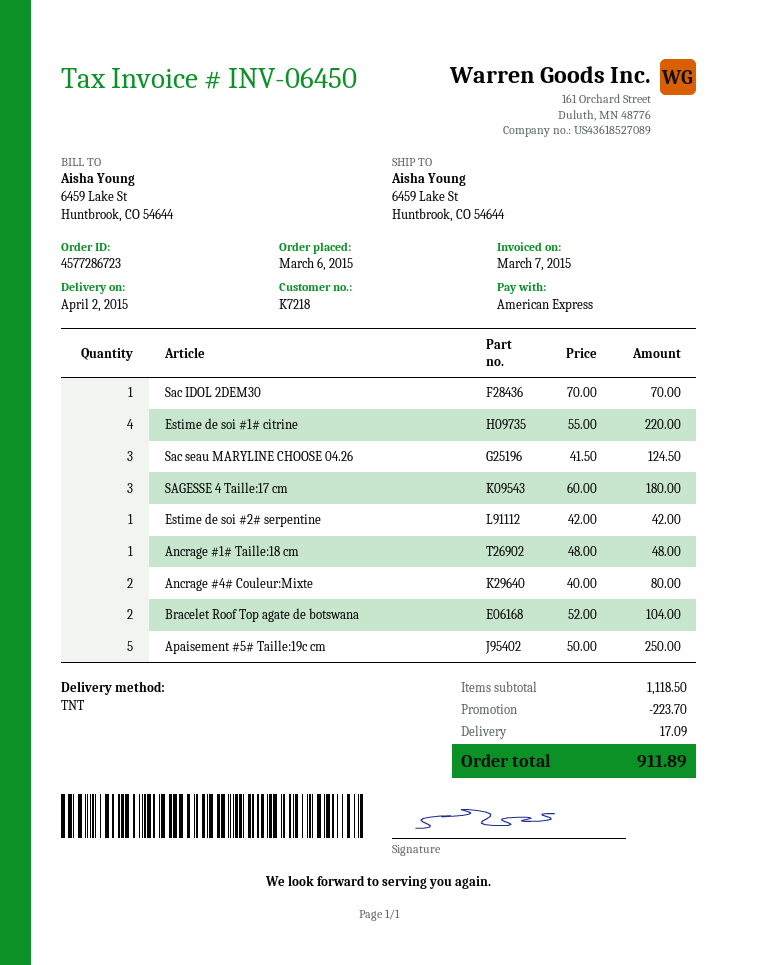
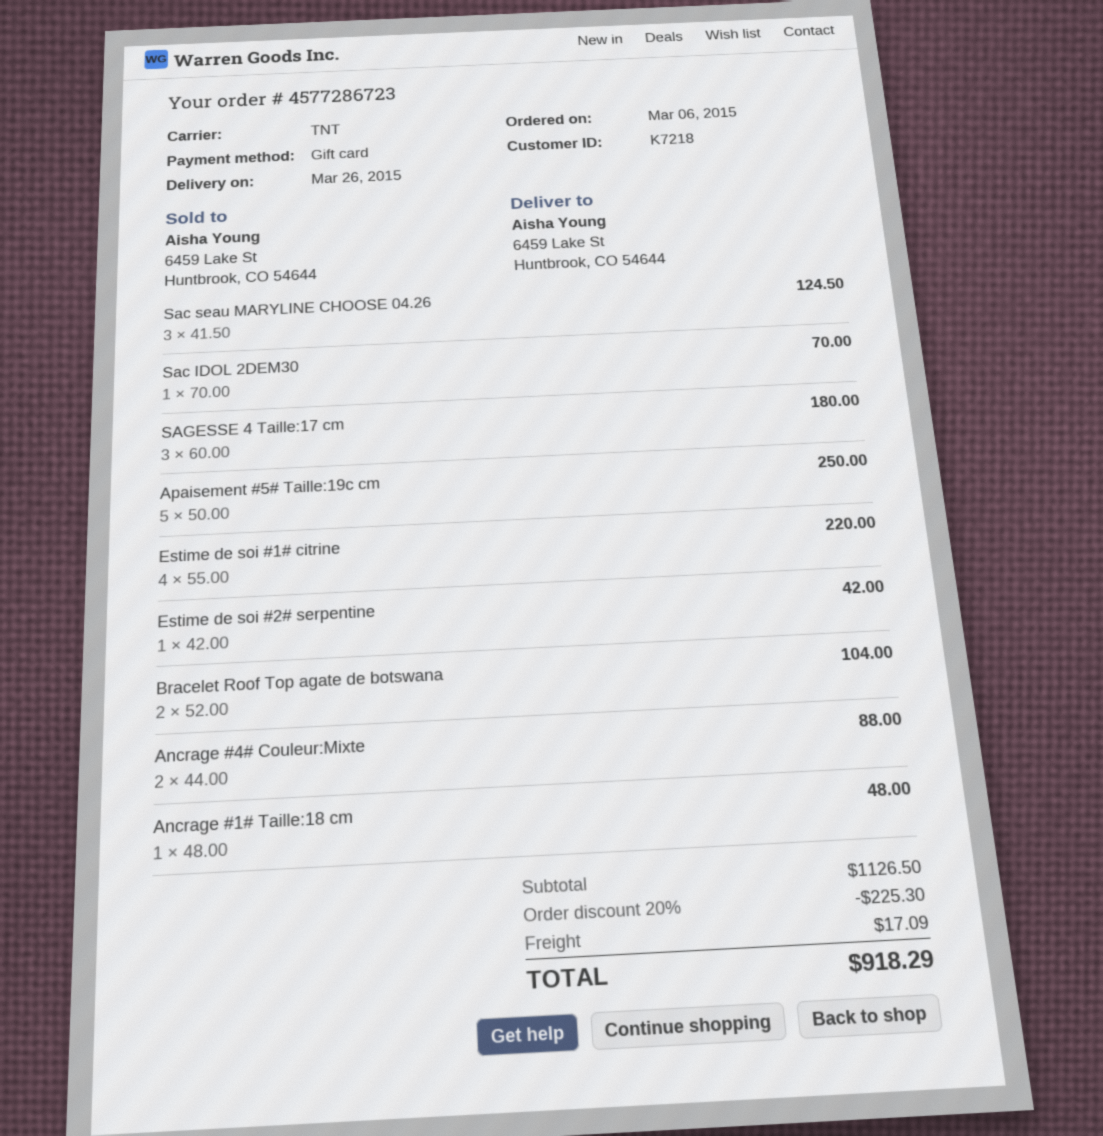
delivery date: 2015-04-02 -> 2015-03-26
payment method: American Express -> gift card
Ancrage #4# Couleur:Mixte: 2 x 40.00 = 80.00 -> 2 x 44.00 = 88.00
subtotal: 1118.50 -> 1126.50
discount: 223.70 -> 225.30
total: 911.89 -> 918.29

